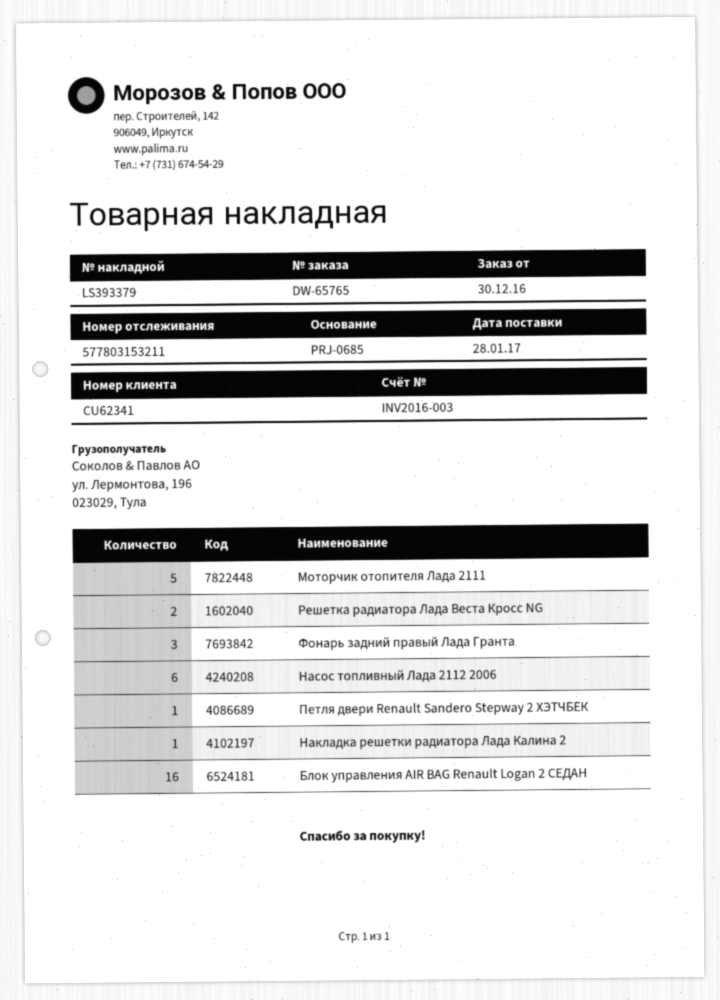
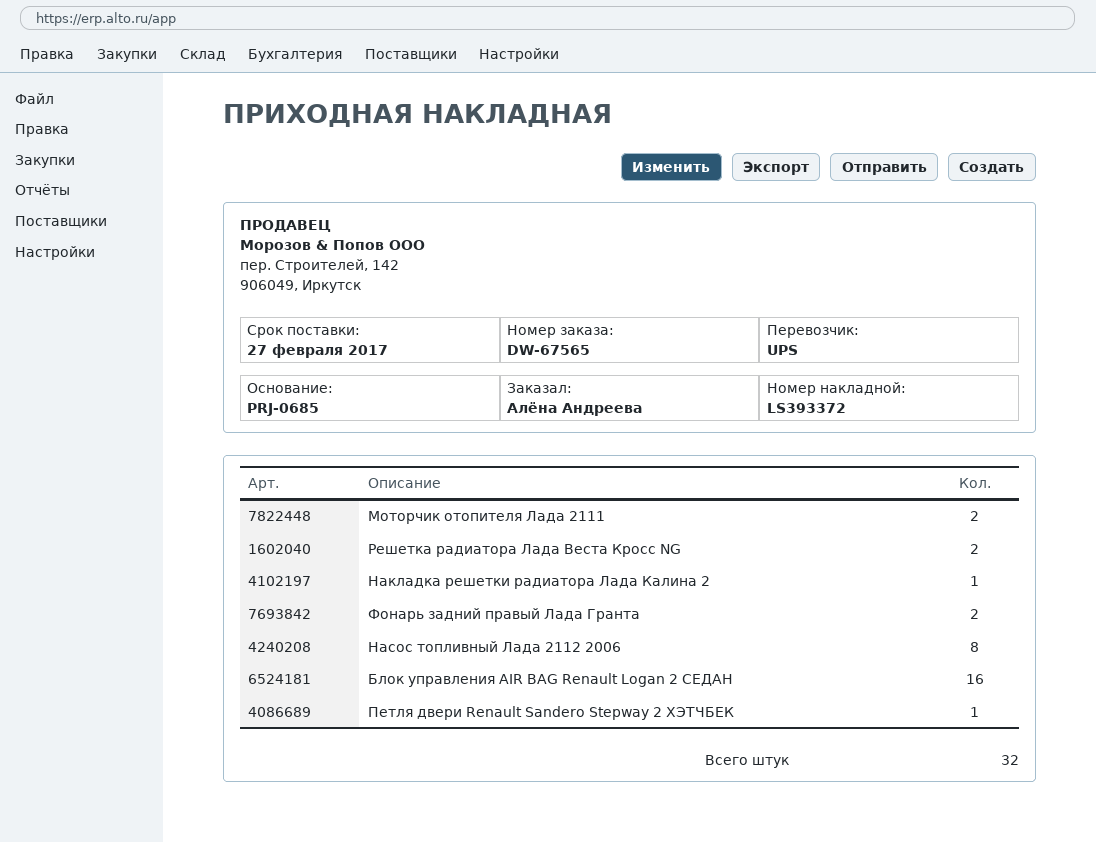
order number: DW-65765 -> DW-67565
delivery note number: LS393379 -> LS393372
delivery date: 2017-01-28 -> 2017-02-27
Моторчик отопителя Лада 2111: 5 -> 2
Фонарь задний правый Лада Гранта: 3 -> 2
Насос топливный Лада 2112 2006: 6 -> 8

